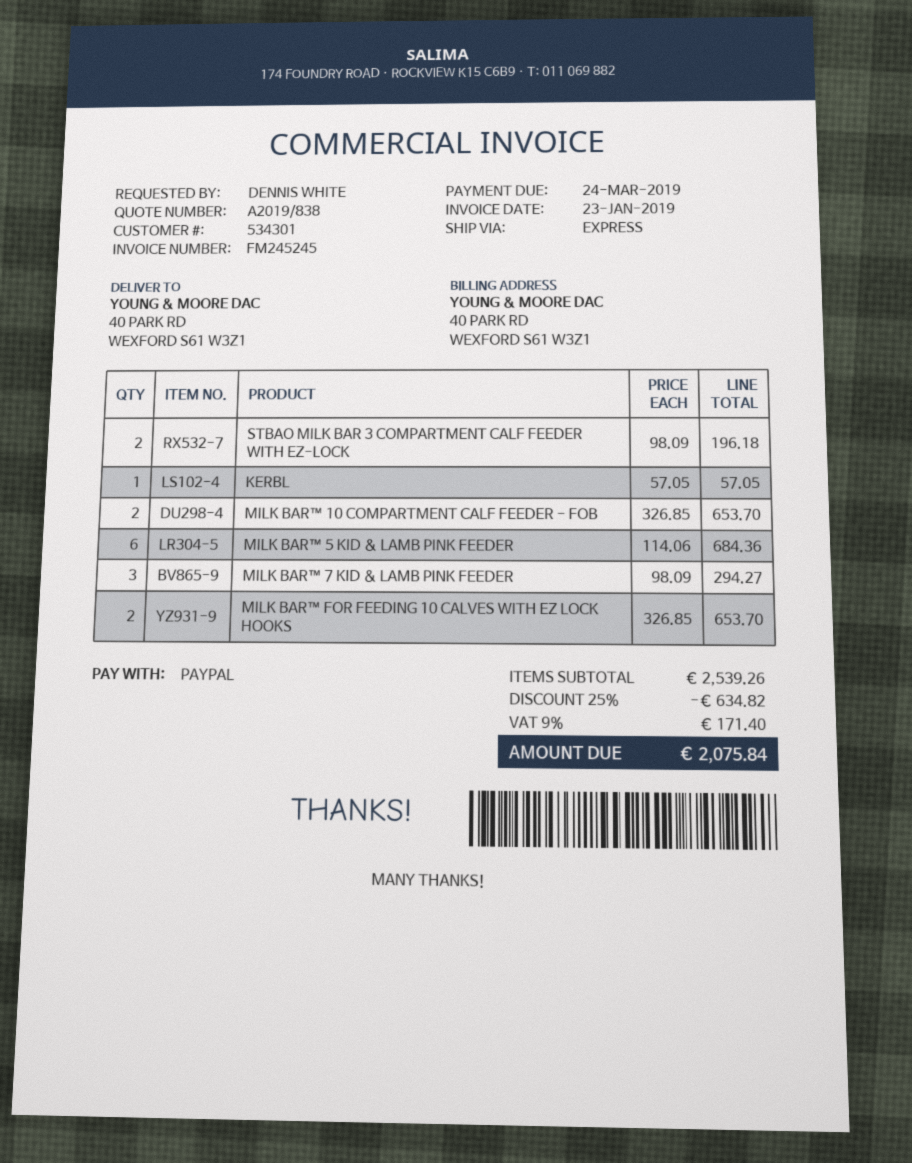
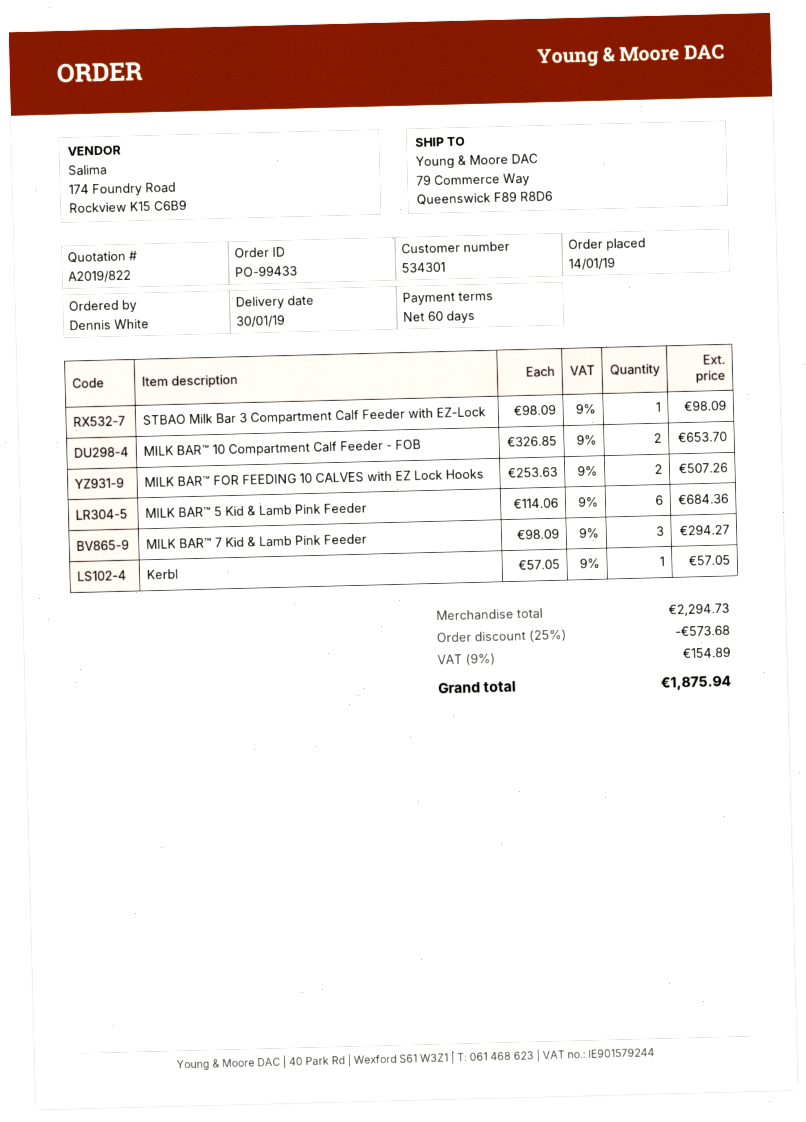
quote number: A2019/838 -> A2019/822
ship to: 40 PARK RD, WEXFORD S61 W3Z1 -> 79 Commerce Way, Queenswick F89 R8D6
STBAO MILK BAR 3 COMPARTMENT CALF FEEDER WITH EZ-LOCK: 2 x 98.09 = 196.18 -> 1 x 98.09 = 98.09
MILK BAR™ FOR FEEDING 10 CALVES WITH EZ LOCK HOOKS: 2 x 326.85 = 653.70 -> 2 x 253.63 = 507.26
subtotal: 2539.26 -> 2294.73
discount: 25% = 634.82 -> 25% = 573.68
tax: 9% = 171.40 -> 9% = 154.89
total: 2075.84 -> 1875.94

